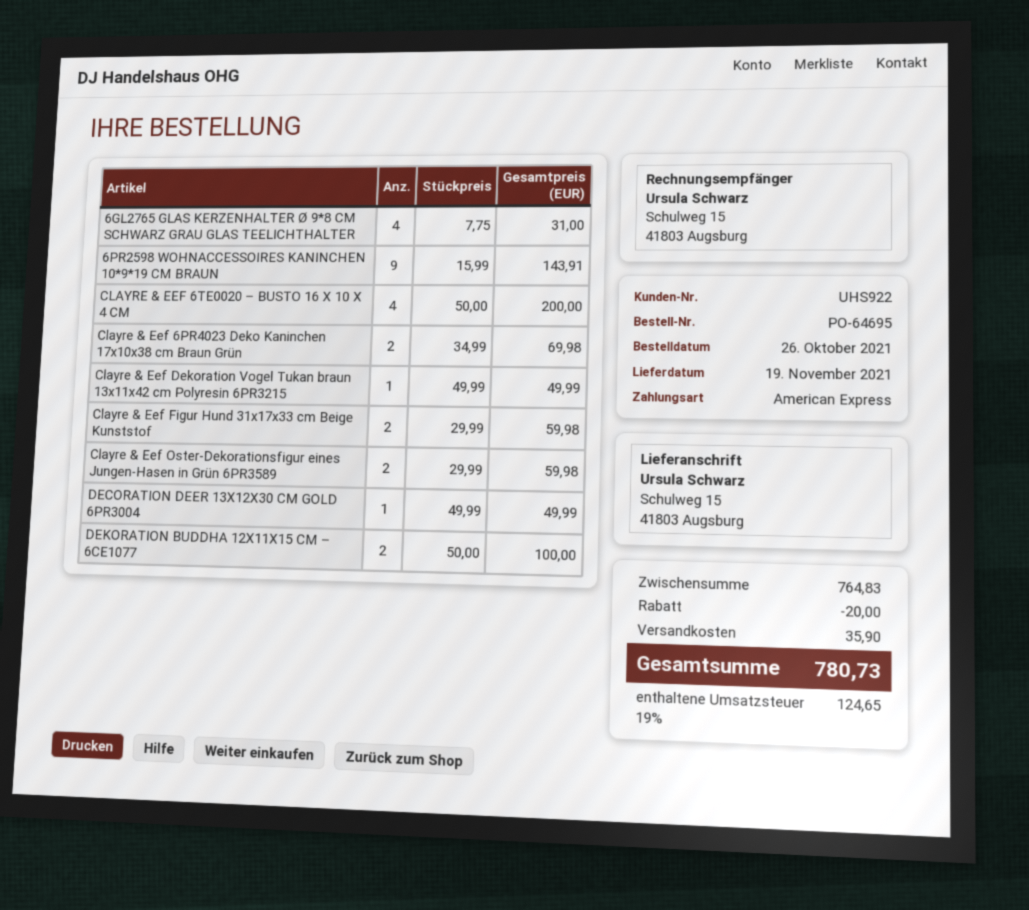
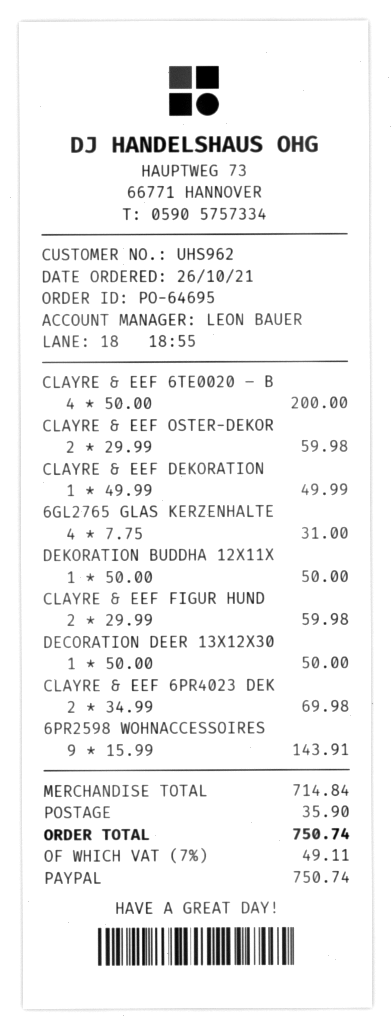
customer number: UHS922 -> UHS962
payment method: American Express -> PayPal
DECORATION DEER 13X12X30 CM GOLD 6PR3004: 1 x 49.99 = 49.99 -> 1 x 50.00 = 50.00
DEKORATION BUDDHA 12X11X15 CM – 6CE1077: 2 x 50.00 = 100.00 -> 1 x 50.00 = 50.00
subtotal: 764.83 -> 714.84
discount: 20.00 -> none
tax: 19% = 124.65 -> 7% = 49.11
total: 780.73 -> 750.74

